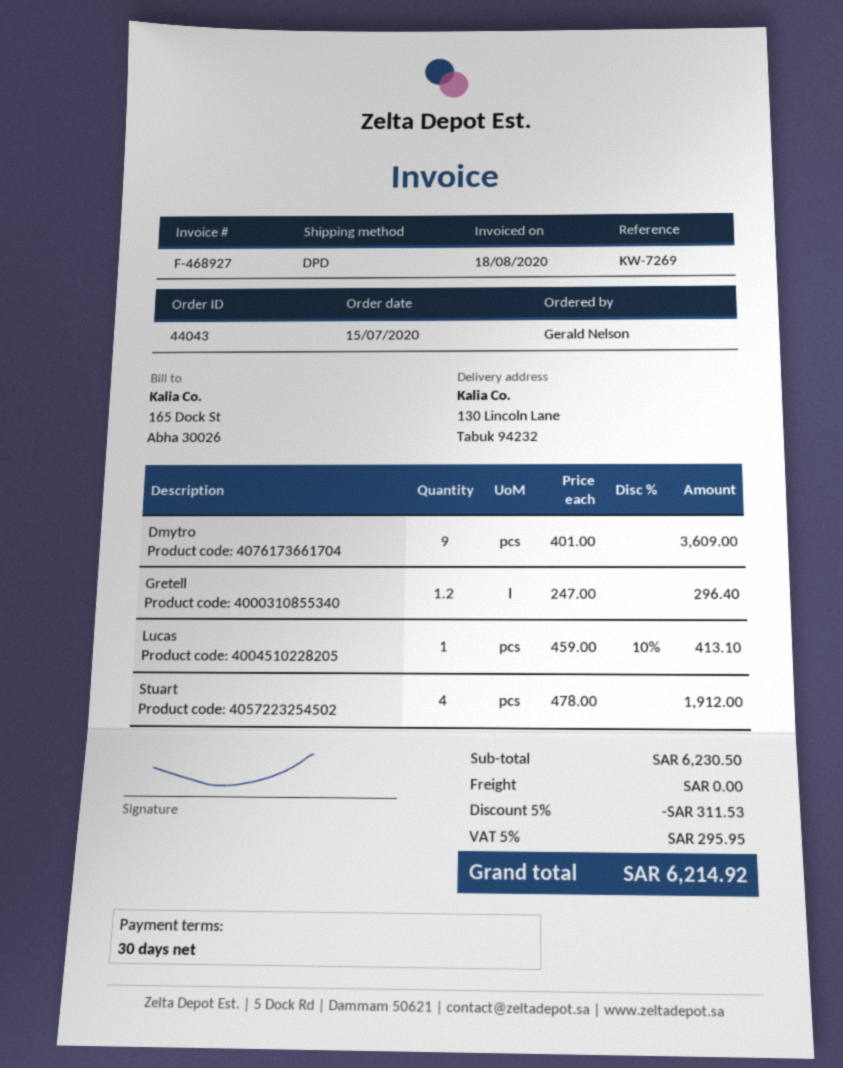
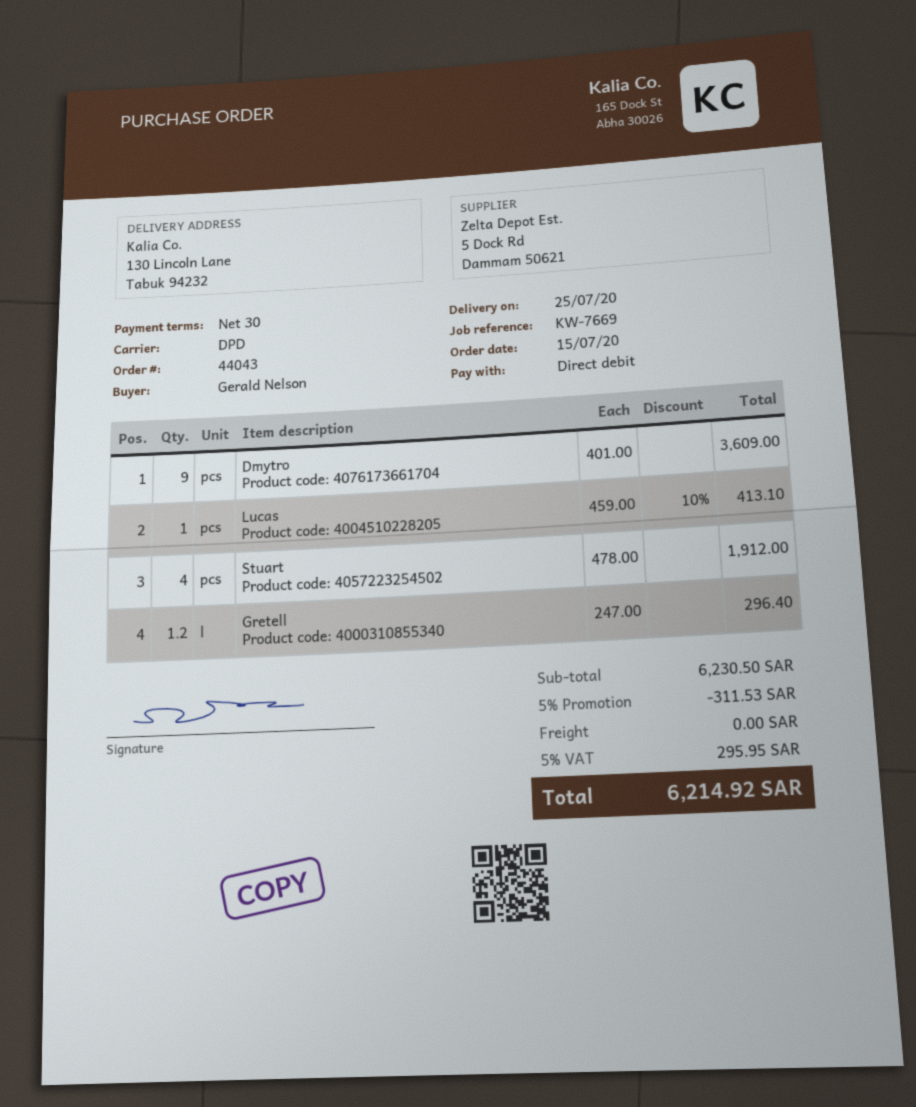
reference: KW-7269 -> KW-7669

